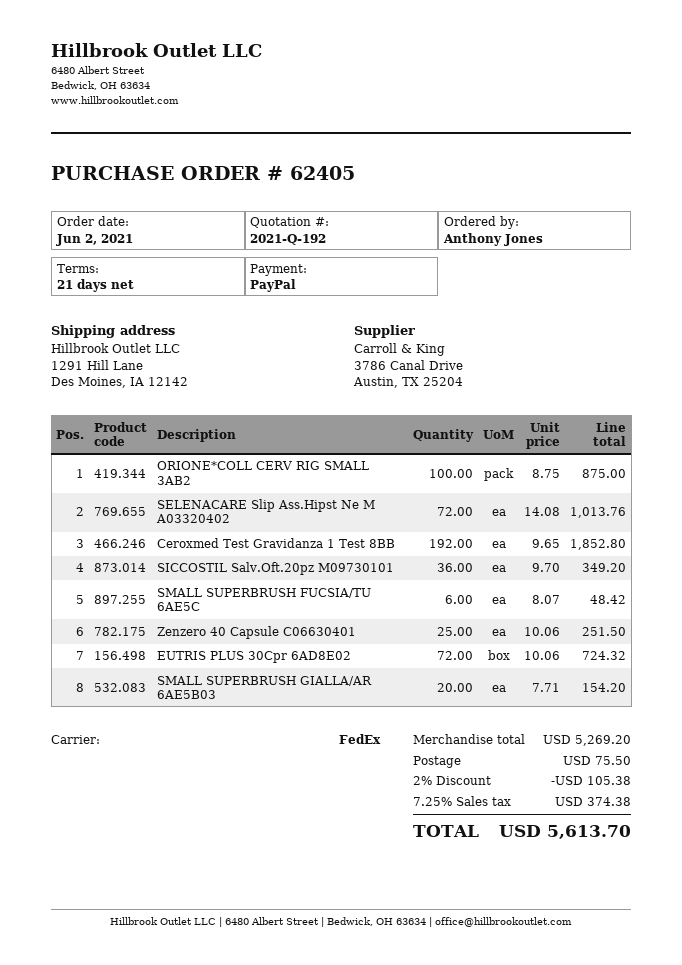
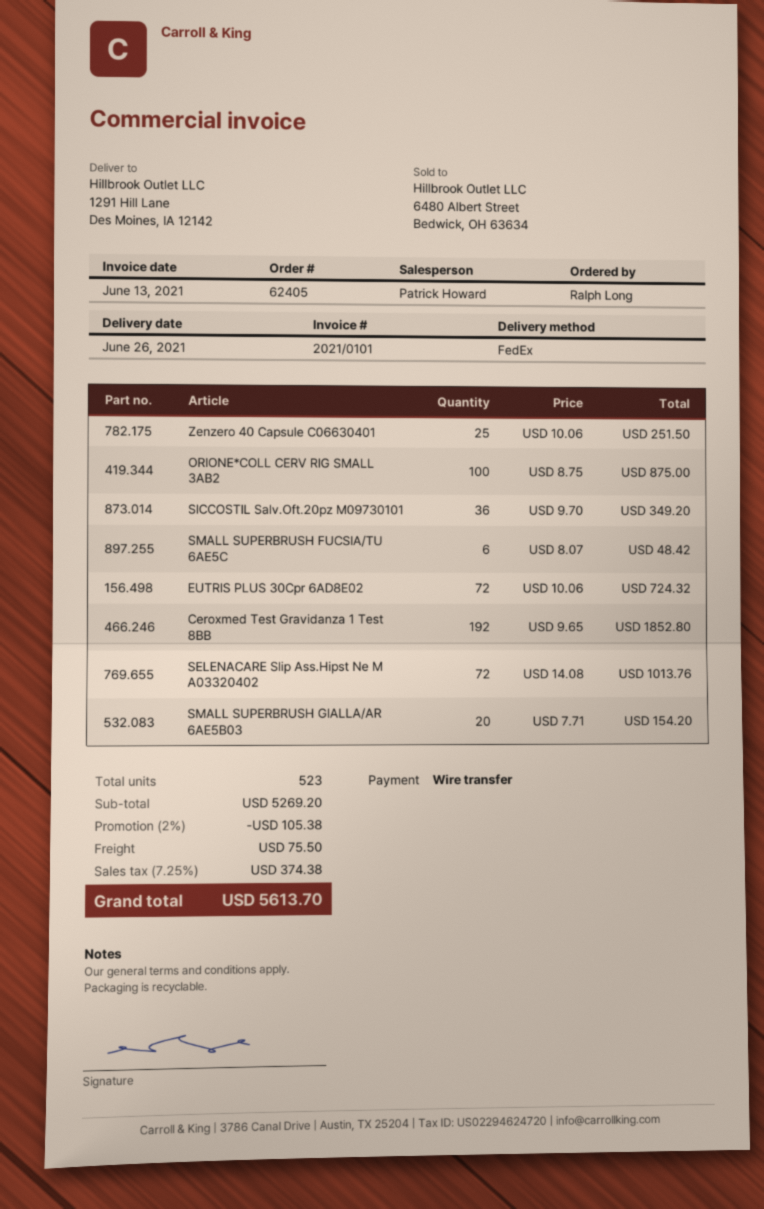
ordered by: Anthony Jones -> Ralph Long
payment method: PayPal -> bank transfer

